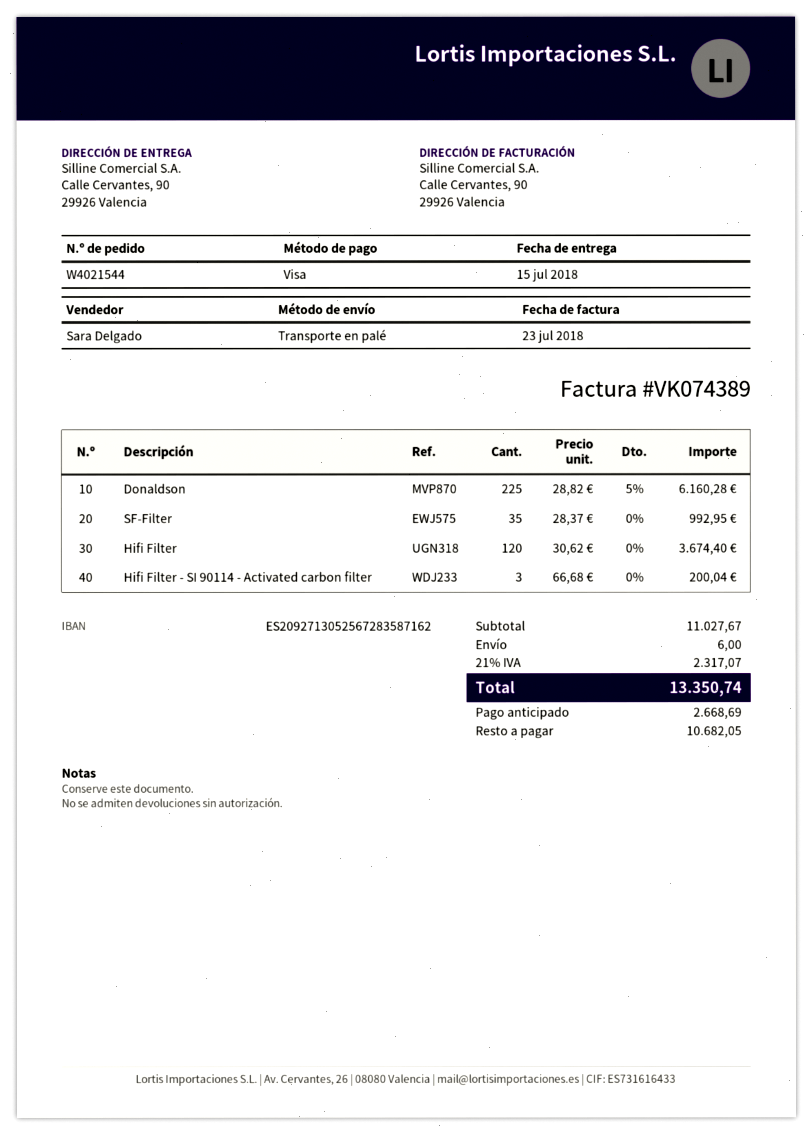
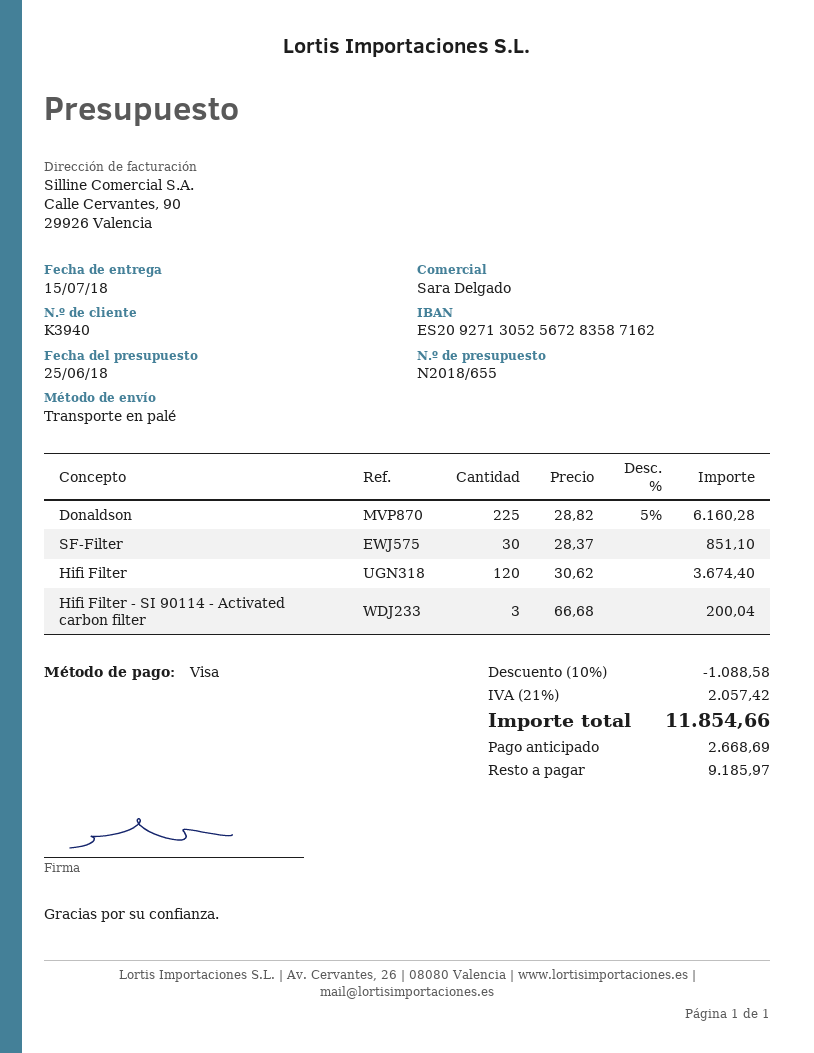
SF-Filter: 35 x 28.37 = 992.95 -> 30 x 28.37 = 851.10
discount: none -> 10% = 1088.58
shipping: 6.00 -> none
tax: 21% = 2317.07 -> 21% = 2057.42
total: 13350.74 -> 11854.66
balance: 10682.05 -> 9185.97

